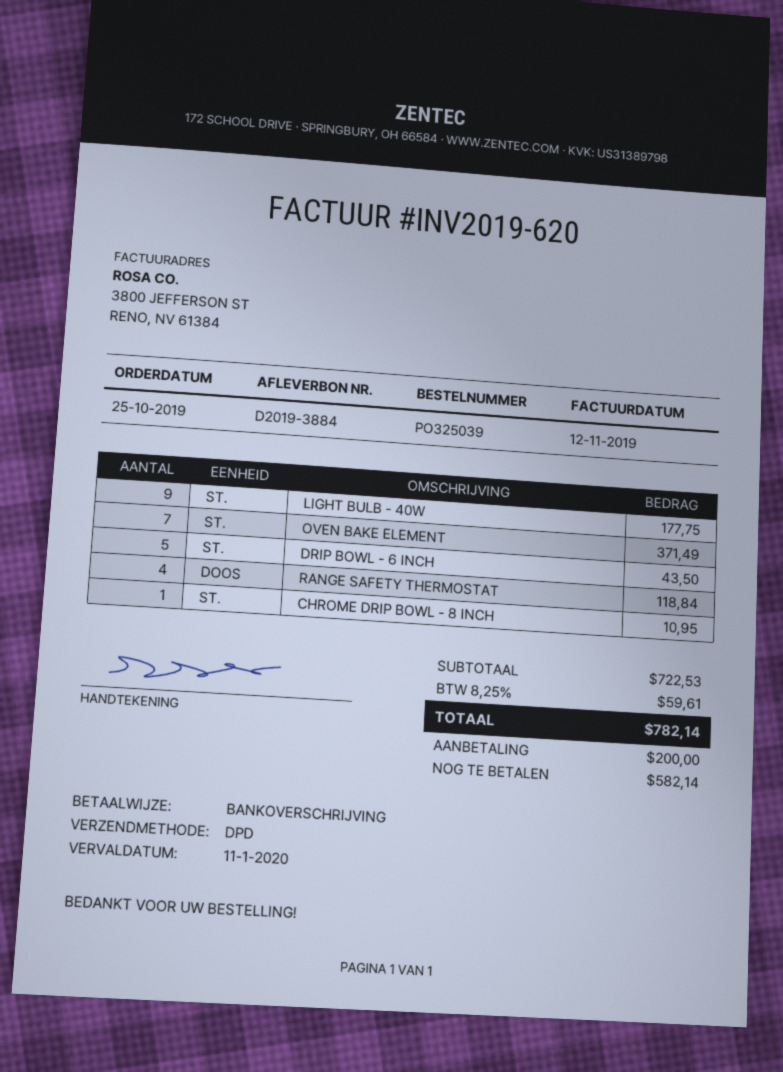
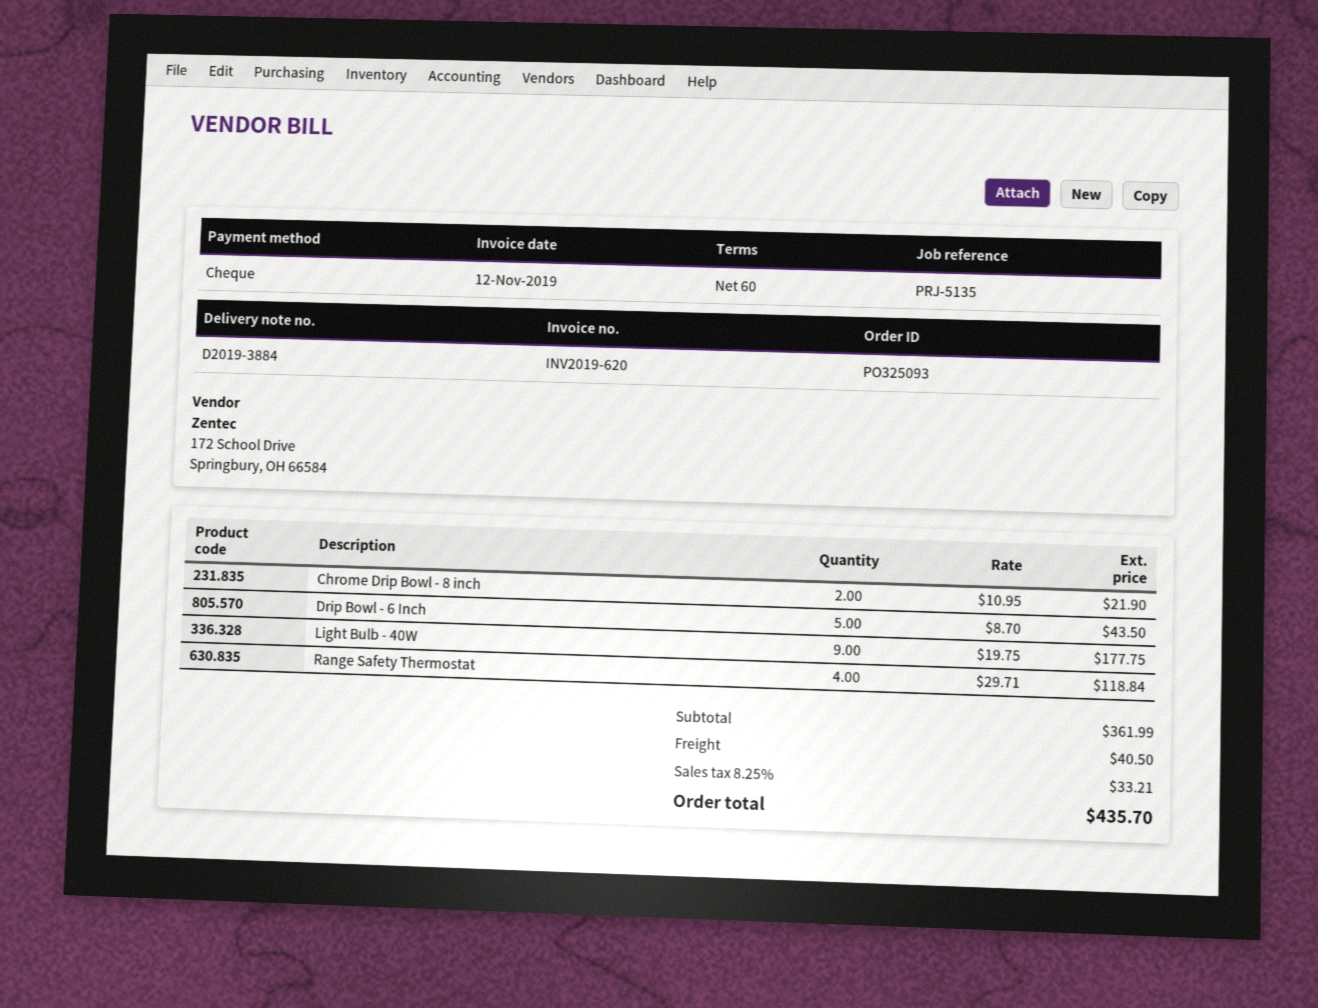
order number: PO325039 -> PO325093
payment method: bank transfer -> cheque
OVEN BAKE ELEMENT: 7 for 371.49 -> none
CHROME DRIP BOWL - 8 INCH: 1 for 10.95 -> 2 for 21.90
subtotal: 722.53 -> 361.99
shipping: none -> 40.50
tax: 8.25% = 59.61 -> 8.25% = 33.21
total: 782.14 -> 435.70

